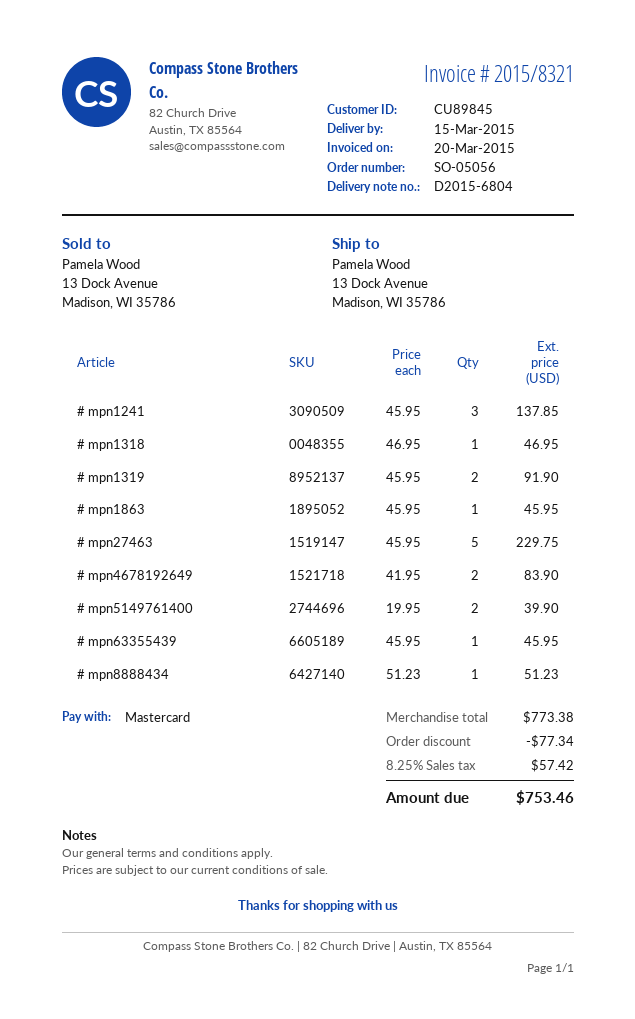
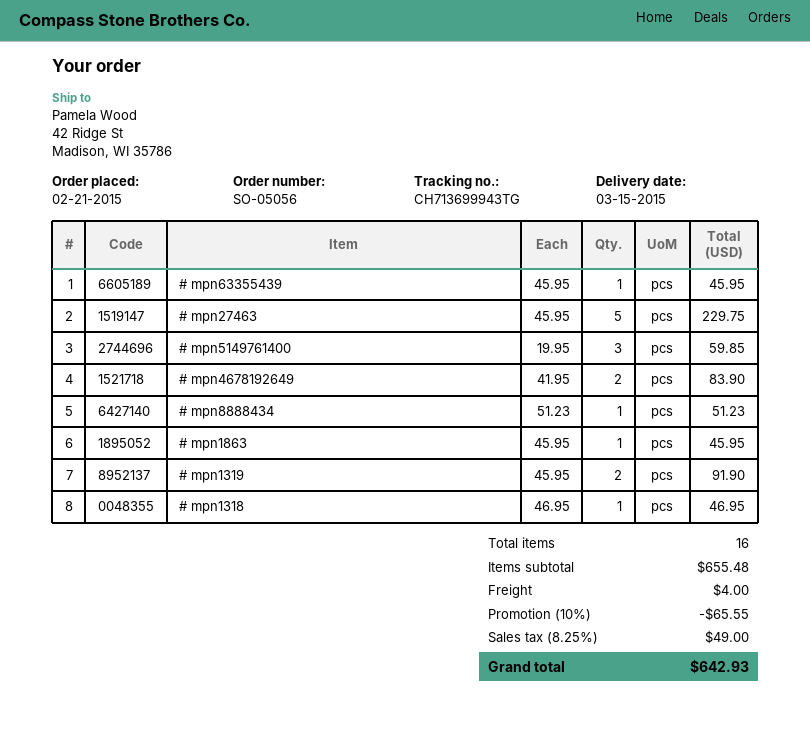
ship to: 13 Dock Avenue, Madison, WI 35786 -> 42 Ridge St, Madison, WI 35786
# mpn1241: 3 x 45.95 = 137.85 -> none
# mpn5149761400: 2 x 19.95 = 39.90 -> 3 x 19.95 = 59.85
subtotal: 773.38 -> 655.48
discount: 77.34 -> 65.55
shipping: none -> 4.00
tax: 8.25% = 57.42 -> 8.25% = 49.00
total: 753.46 -> 642.93

